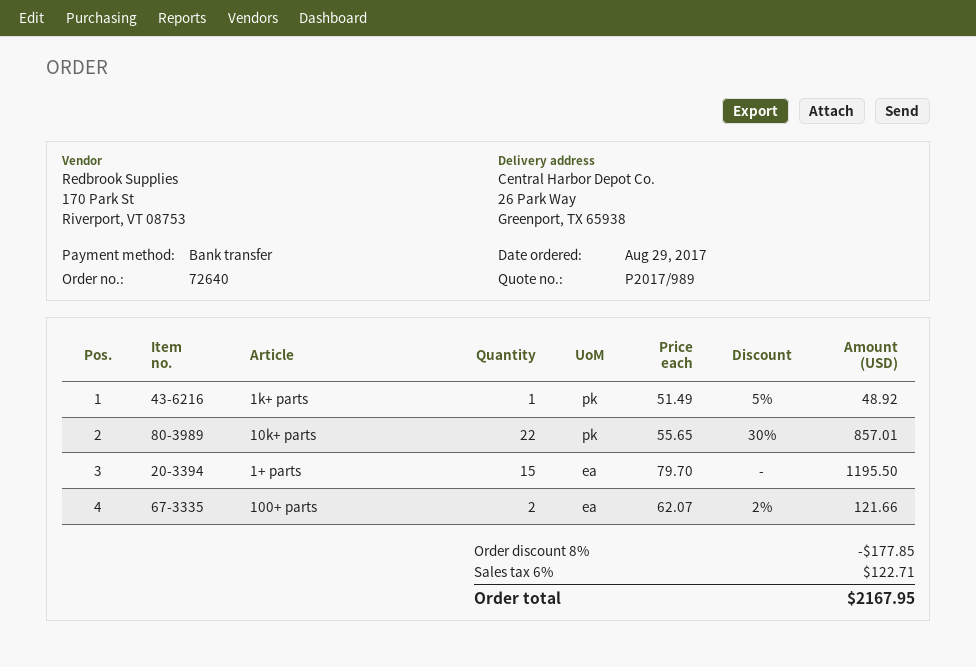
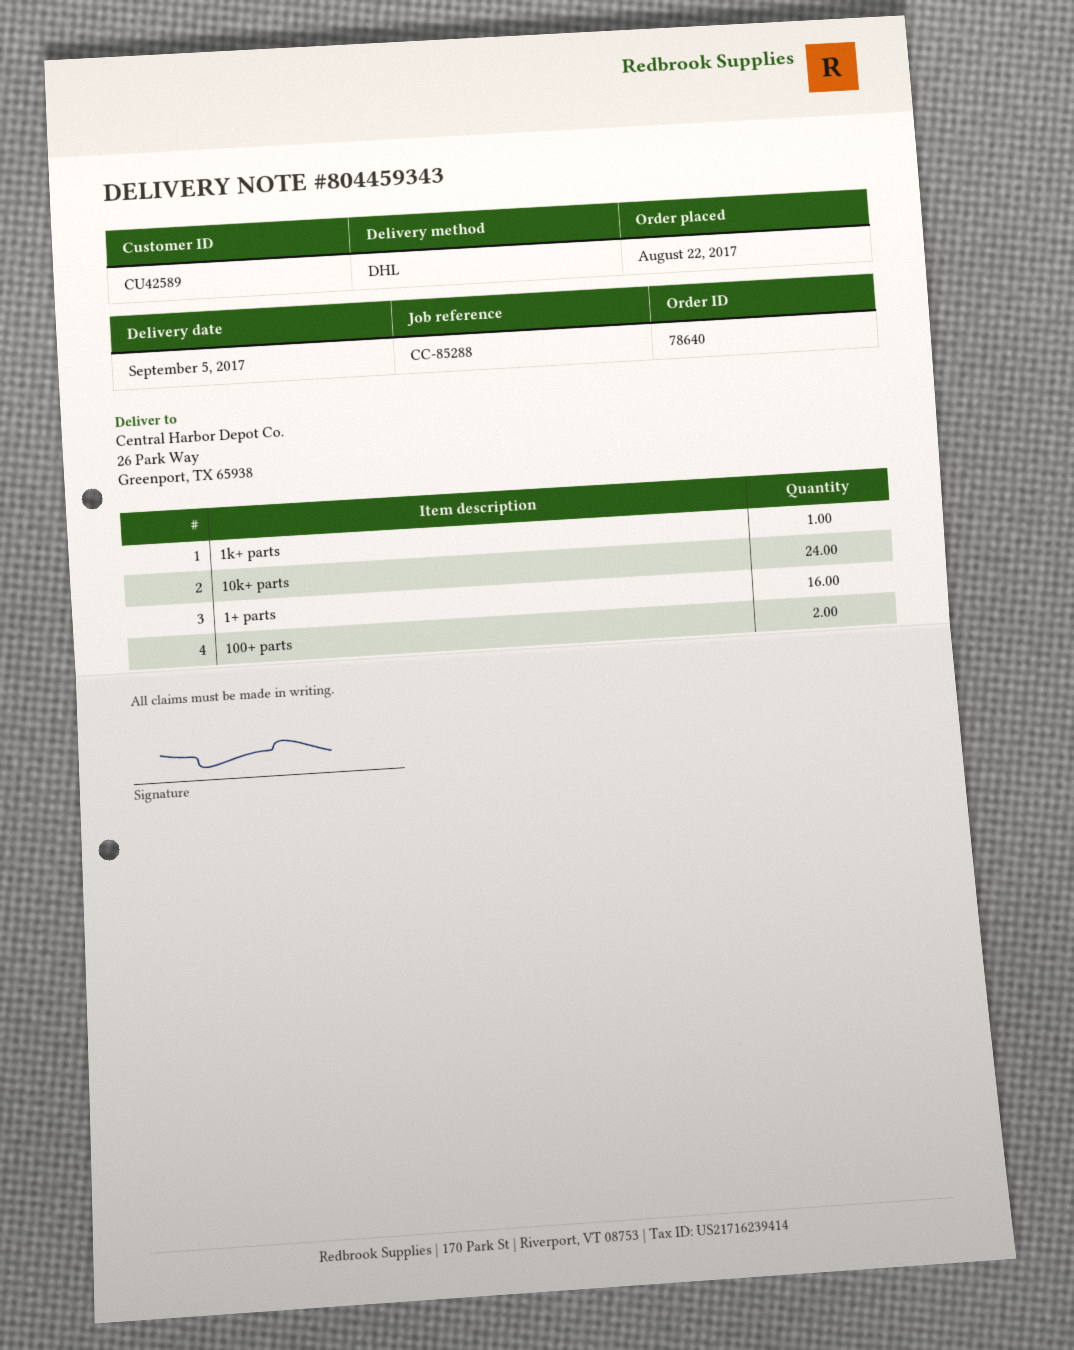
order number: 72640 -> 78640
order date: 2017-08-29 -> 2017-08-22
10k+ parts: 22 -> 24
1+ parts: 15 -> 16

